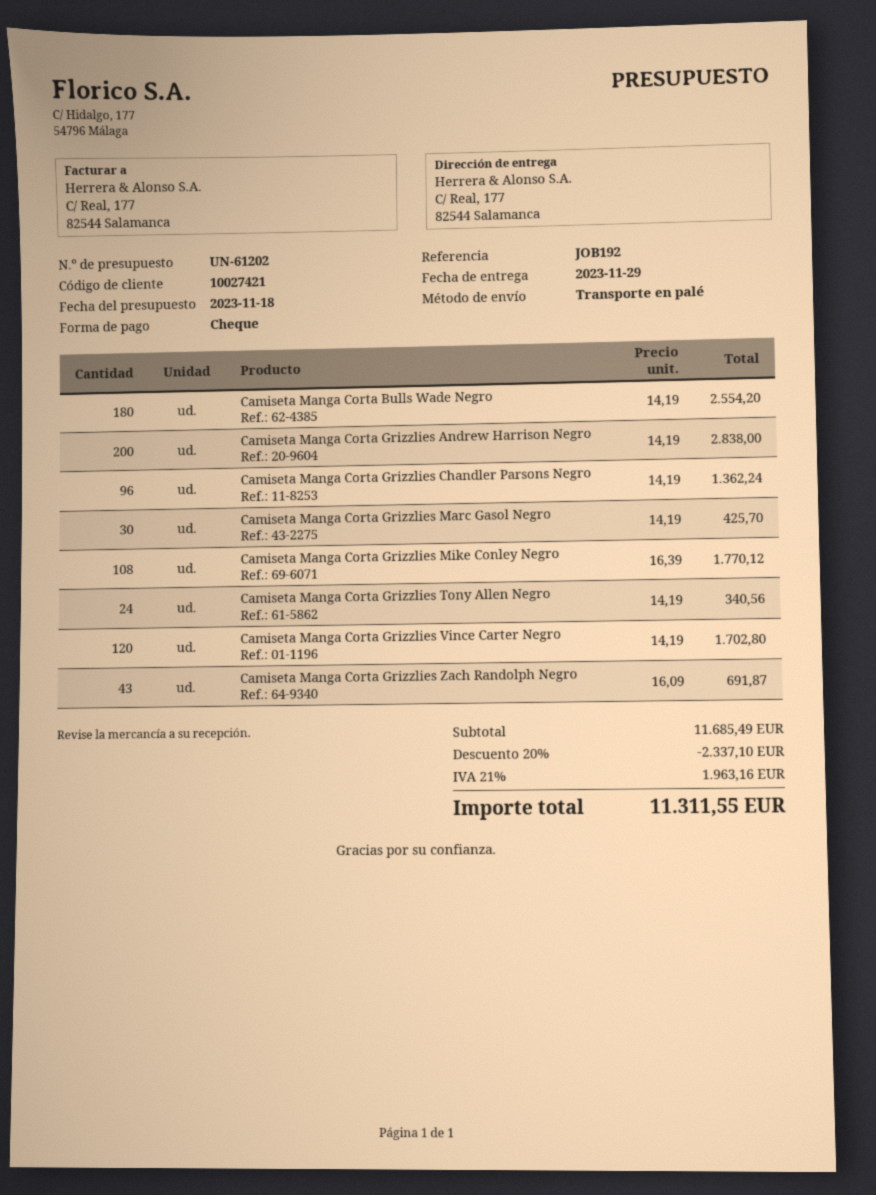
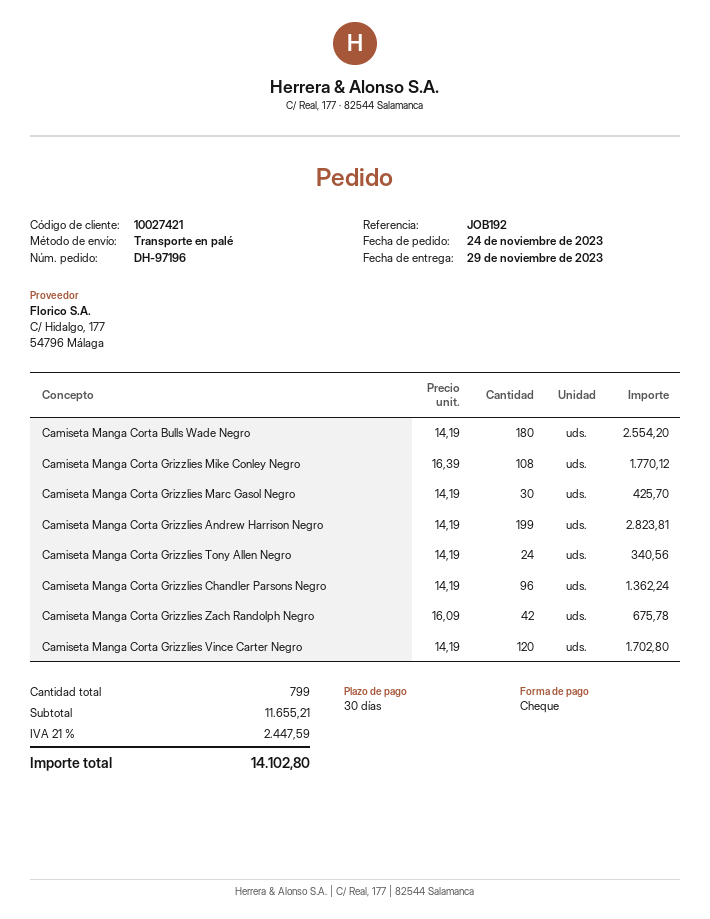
Camiseta Manga Corta Grizzlies Andrew Harrison Negro: 200 x 14.19 = 2838.00 -> 199 x 14.19 = 2823.81
Camiseta Manga Corta Grizzlies Zach Randolph Negro: 43 x 16.09 = 691.87 -> 42 x 16.09 = 675.78
subtotal: 11685.49 -> 11655.21
discount: 20% = 2337.10 -> none
tax: 21% = 1963.16 -> 21% = 2447.59
total: 11311.55 -> 14102.80

